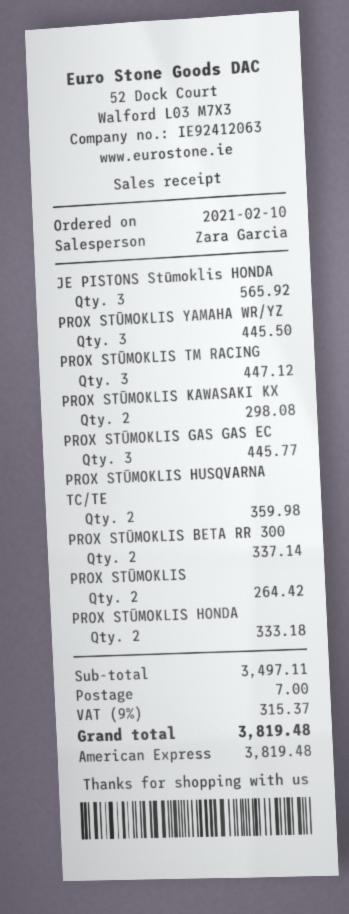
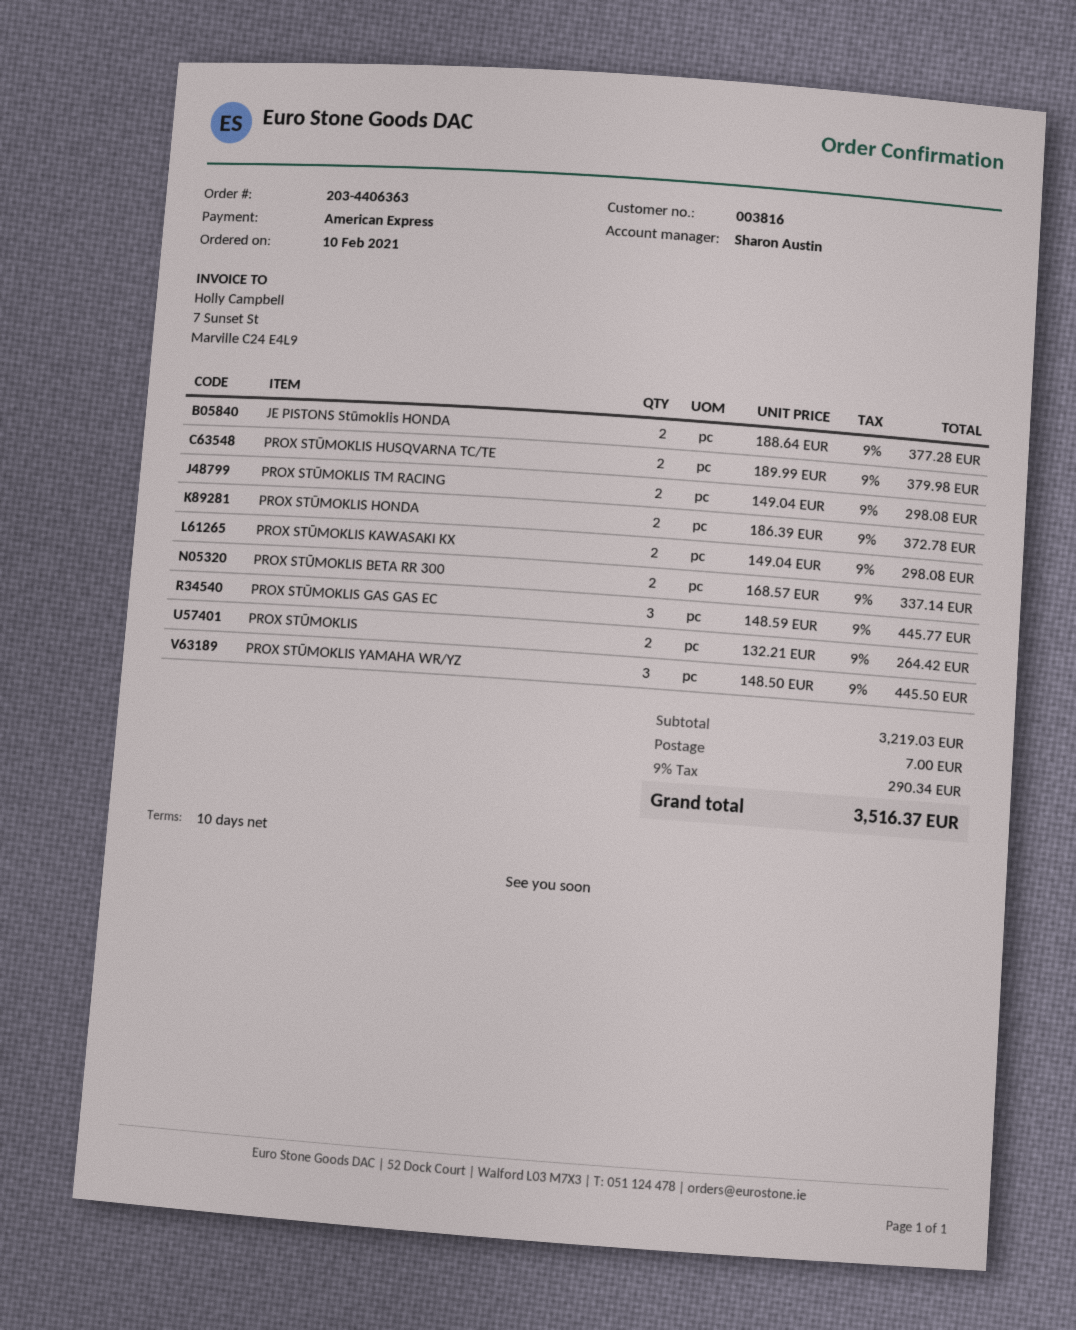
sales rep: Zara Garcia -> Sharon Austin
JE PISTONS Stūmoklis HONDA: 3 for 565.92 -> 2 for 377.28
PROX STŪMOKLIS TM RACING: 3 for 447.12 -> 2 for 298.08
PROX STŪMOKLIS HUSQVARNA TC/TE: 2 for 359.98 -> 2 for 379.98
PROX STŪMOKLIS HONDA: 2 for 333.18 -> 2 for 372.78
subtotal: 3497.11 -> 3219.03
tax: 9% = 315.37 -> 9% = 290.34
total: 3819.48 -> 3516.37

